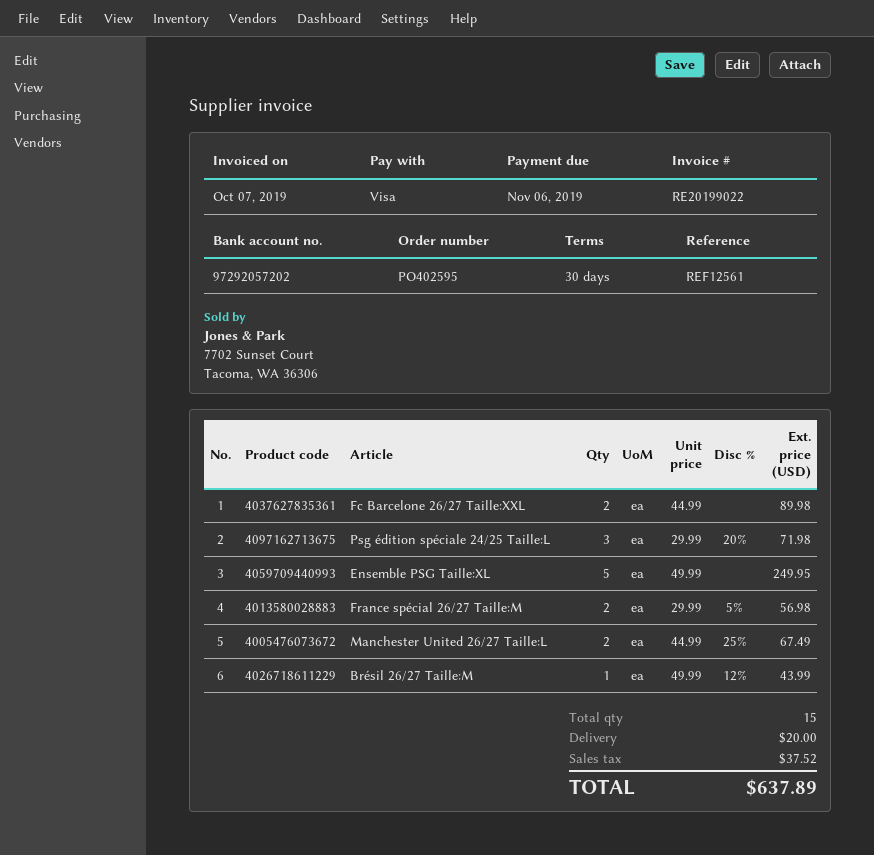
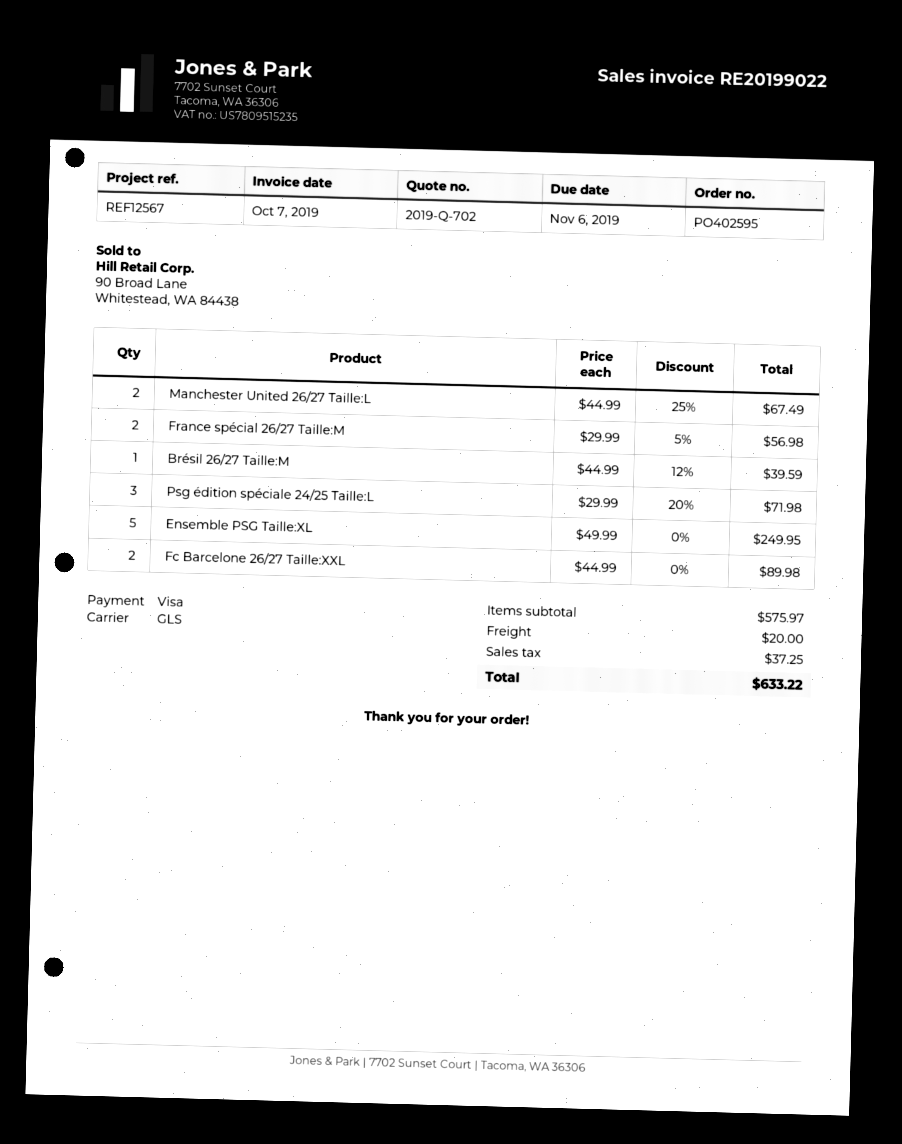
reference: REF12561 -> REF12567
Brésil 26/27 Taille:M: 1 x 49.99 - 12% = 43.99 -> 1 x 44.99 - 12% = 39.59
tax: 37.52 -> 37.25
total: 637.89 -> 633.22

